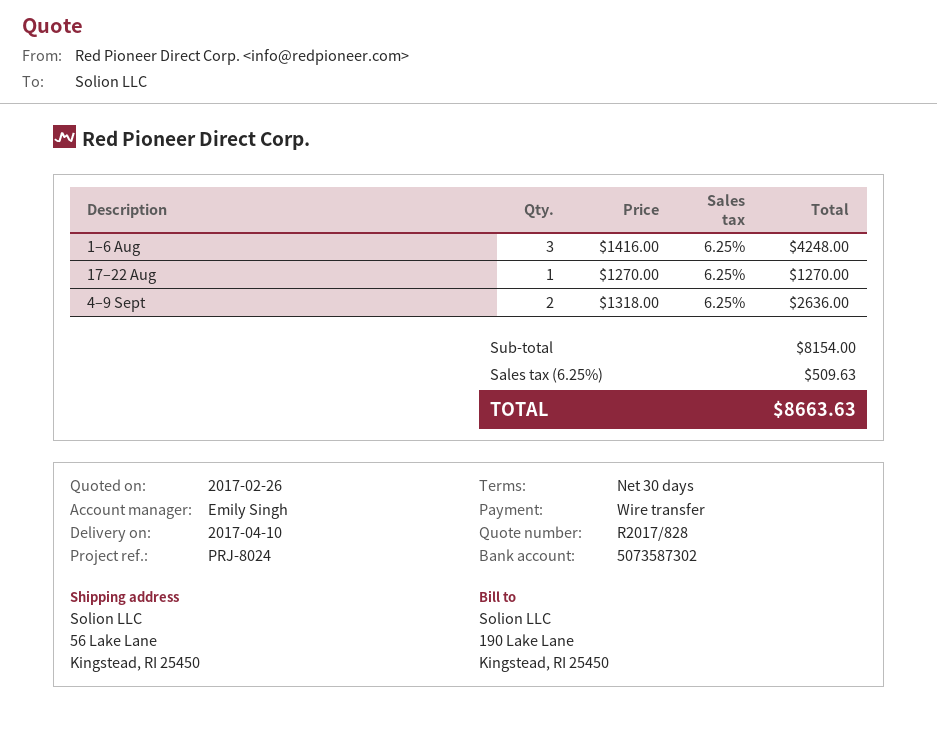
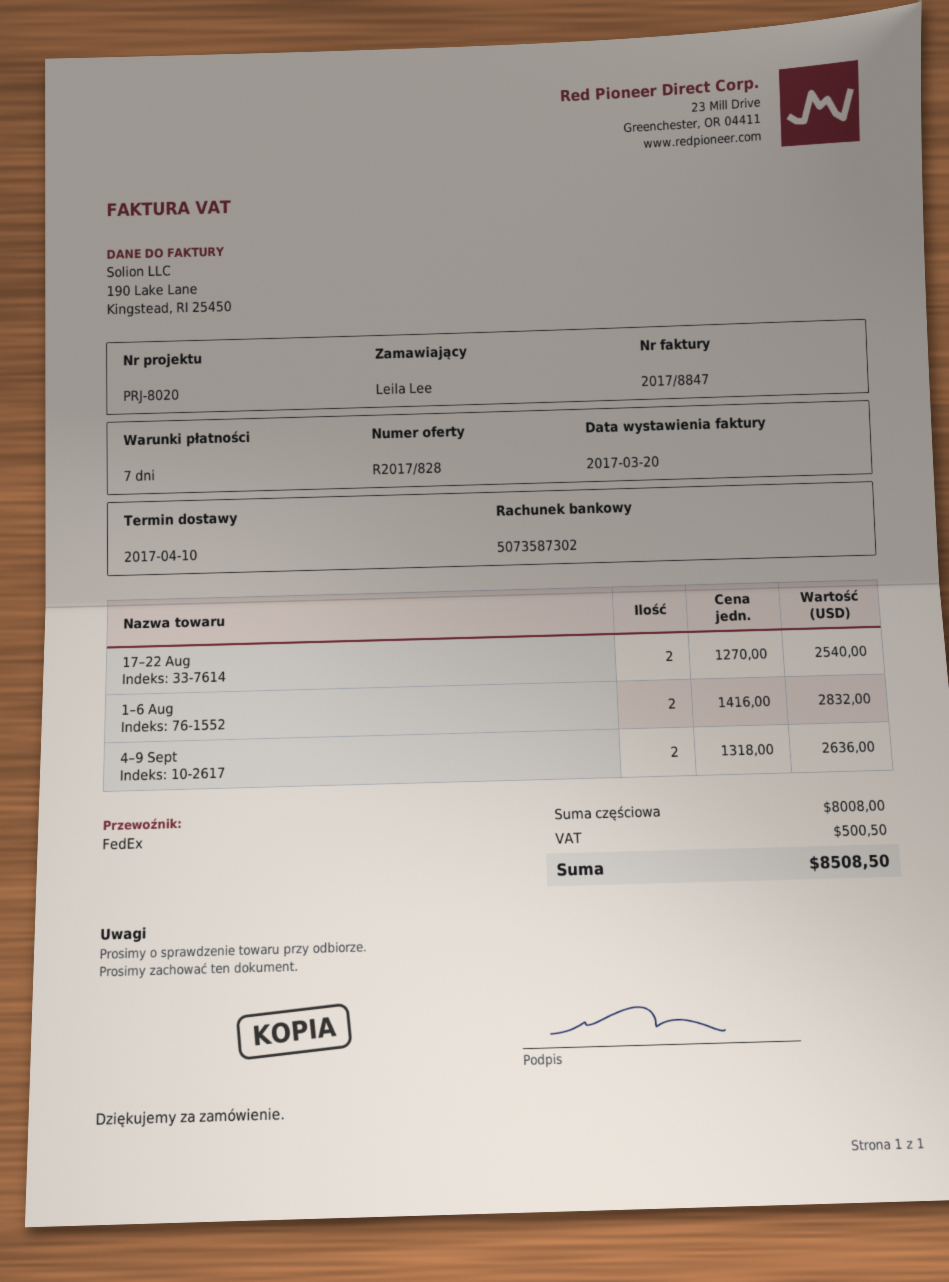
payment terms: 30 days -> 7 days
reference: PRJ-8024 -> PRJ-8020
1–6 Aug: 3 x 1416.00 = 4248.00 -> 2 x 1416.00 = 2832.00
17–22 Aug: 1 x 1270.00 = 1270.00 -> 2 x 1270.00 = 2540.00
subtotal: 8154.00 -> 8008.00
tax: 509.63 -> 500.50
total: 8663.63 -> 8508.50

